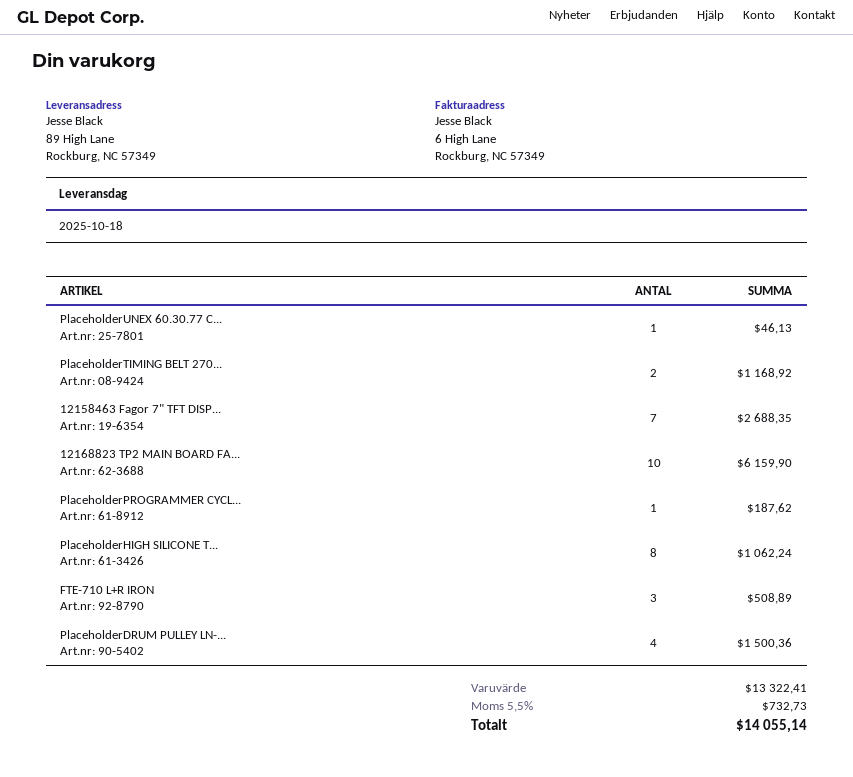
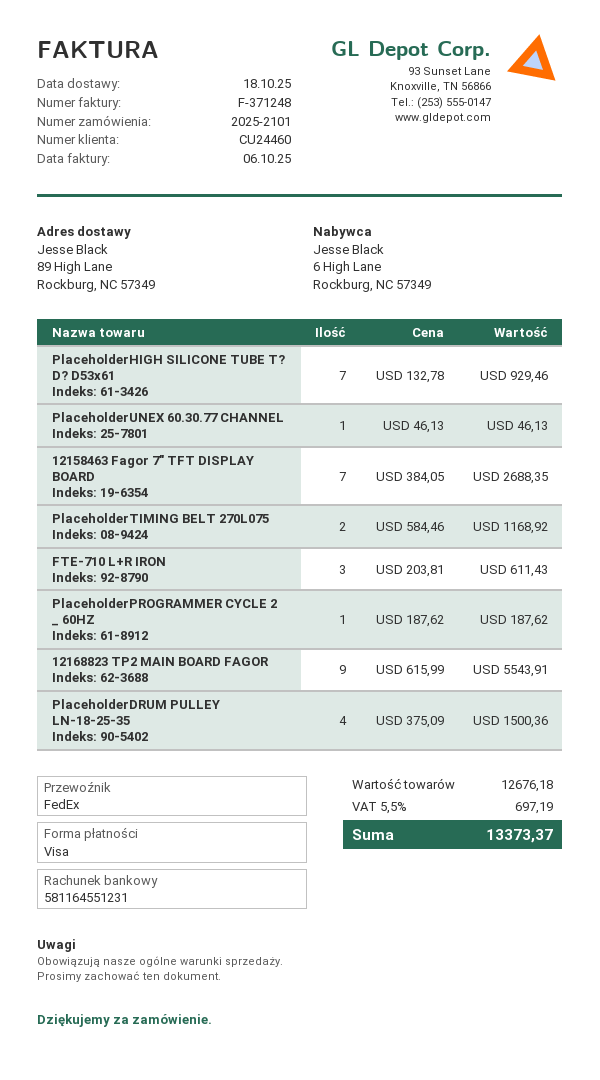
12168823 TP2 MAIN BOARD FA...: 10 for 6159.90 -> 9 for 5543.91
PlaceholderHIGH SILICONE T...: 8 for 1062.24 -> 7 for 929.46
FTE-710 L+R IRON: 3 for 508.89 -> 3 for 611.43
subtotal: 13322.41 -> 12676.18
tax: 5.5% = 732.73 -> 5.5% = 697.19
total: 14055.14 -> 13373.37

